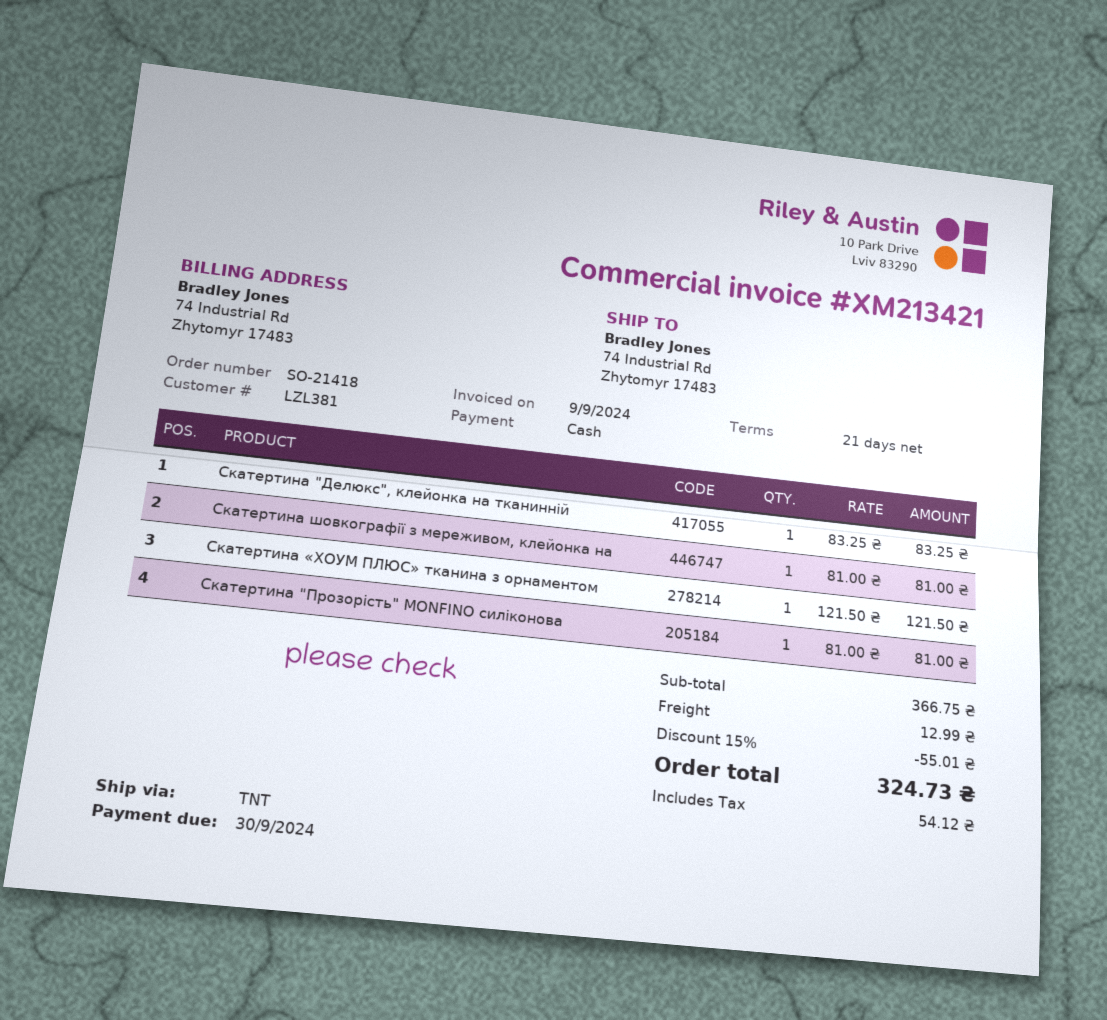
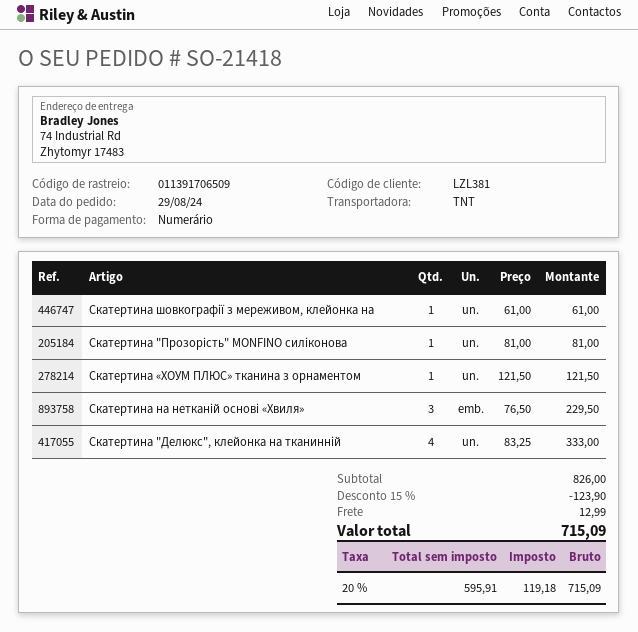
Скатертина "Делюкс", клейонка на тканинній: 1 x 83.25 = 83.25 -> 4 x 83.25 = 333.00
Скатертина шовкографії з мереживом, клейонка на: 1 x 81.00 = 81.00 -> 1 x 61.00 = 61.00
Скатертина на нетканій основі «Хвиля»: none -> 3 x 76.50 = 229.50
subtotal: 366.75 -> 826.00
discount: 15% = 55.01 -> 15% = 123.90
tax: 54.12 -> 119.18
total: 324.73 -> 715.09

